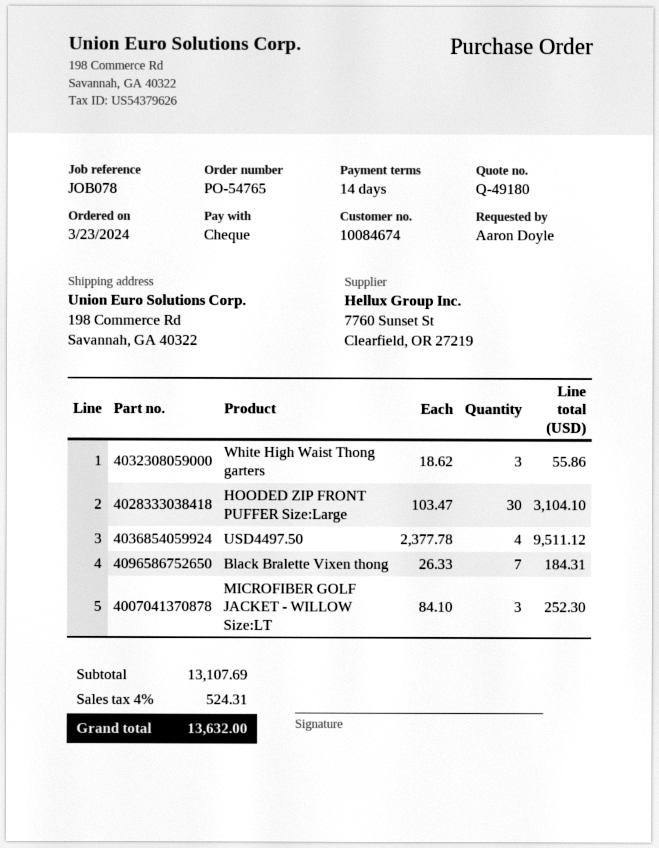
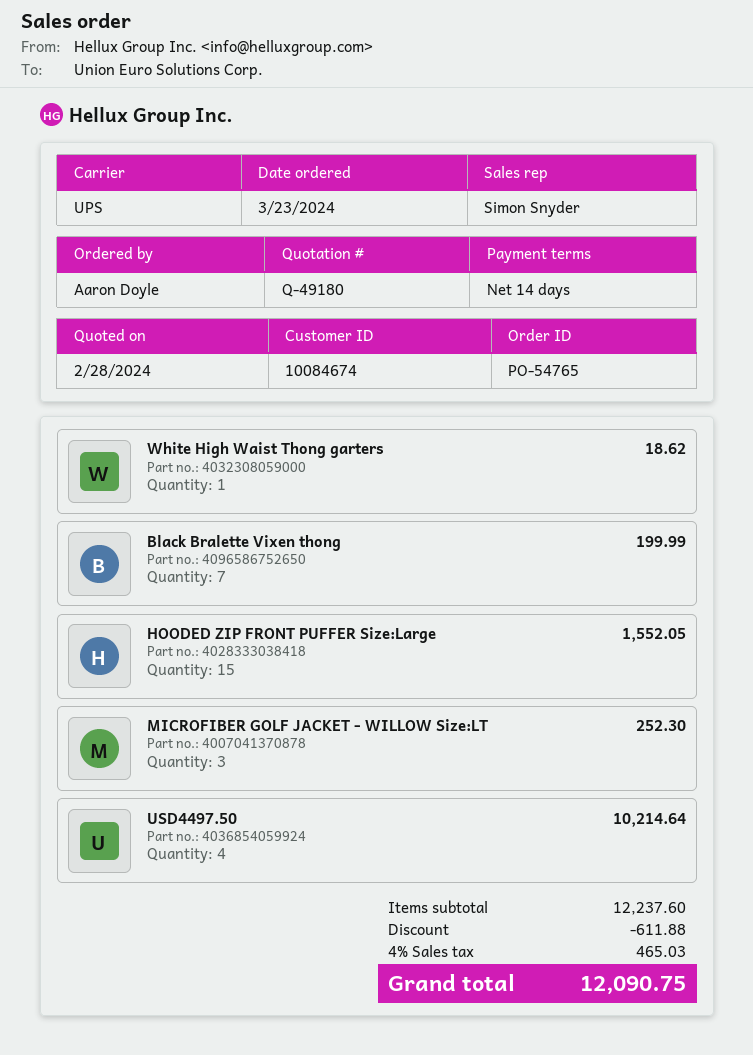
White High Waist Thong garters: 3 for 55.86 -> 1 for 18.62
HOODED ZIP FRONT PUFFER Size:Large: 30 for 3104.10 -> 15 for 1552.05
USD4497.50: 4 for 9511.12 -> 4 for 10214.64
Black Bralette Vixen thong: 7 for 184.31 -> 7 for 199.99
subtotal: 13107.69 -> 12237.60
discount: none -> 611.88
tax: 4% = 524.31 -> 4% = 465.03
total: 13632.00 -> 12090.75

